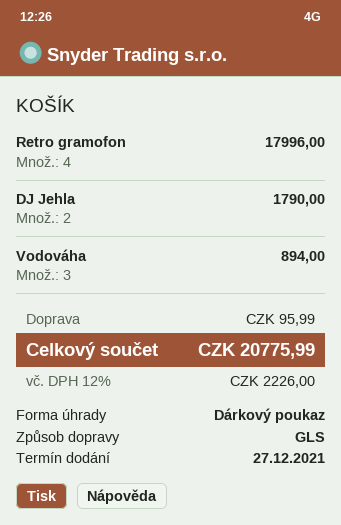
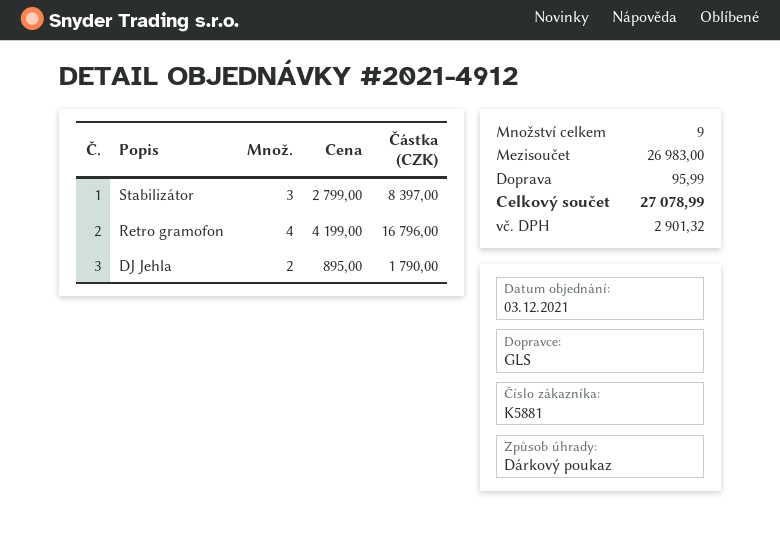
Retro gramofon: 4 for 17996.00 -> 4 for 16796.00
Vodováha: 3 for 894.00 -> none
Stabilizátor: none -> 3 for 8397.00
tax: 2226.00 -> 2901.32
total: 20775.99 -> 27078.99

